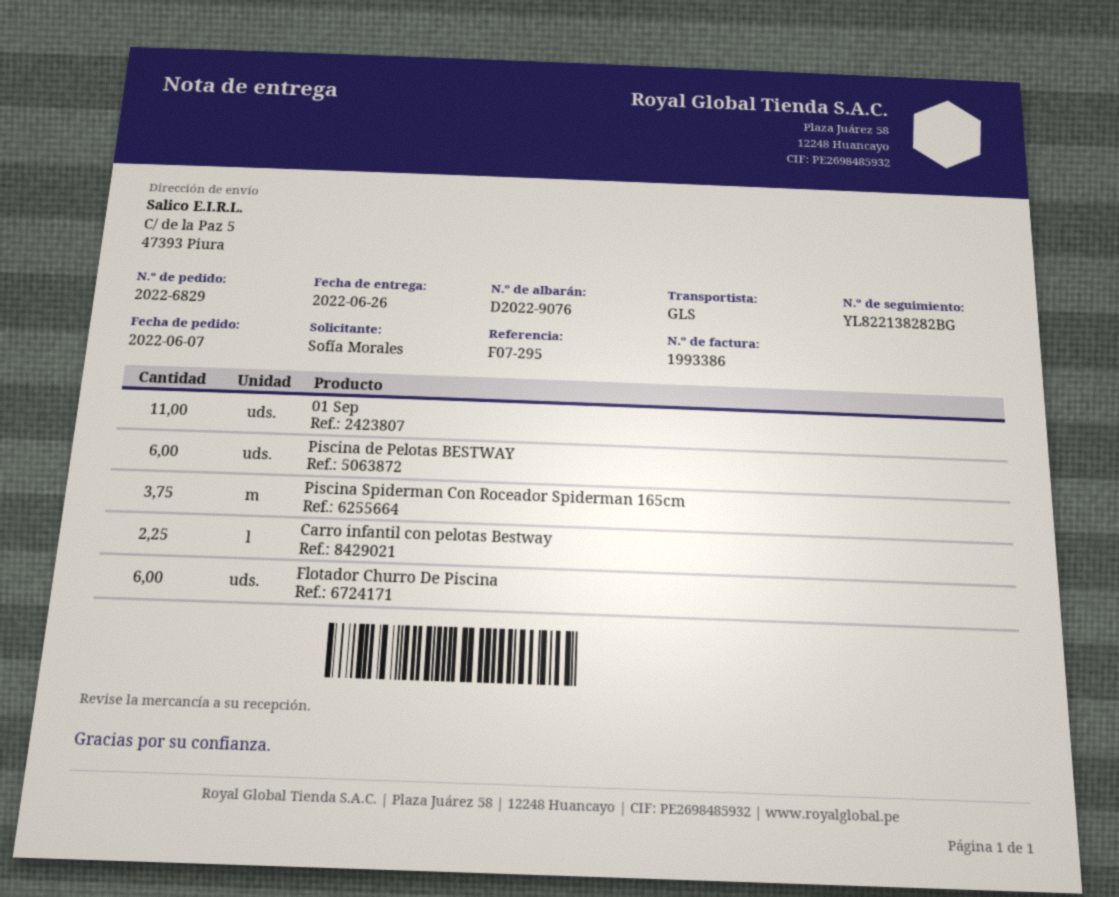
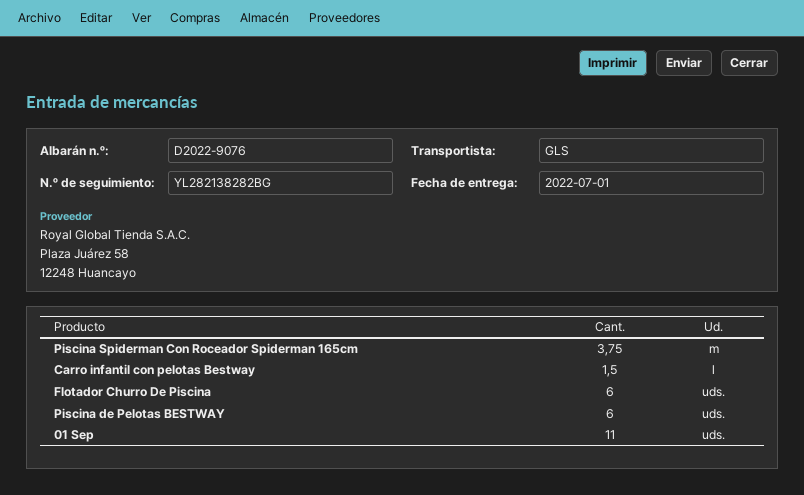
delivery date: 2022-06-26 -> 2022-07-01
tracking number: YL822138282BG -> YL282138282BG
Carro infantil con pelotas Bestway: 2.25 -> 1.5

